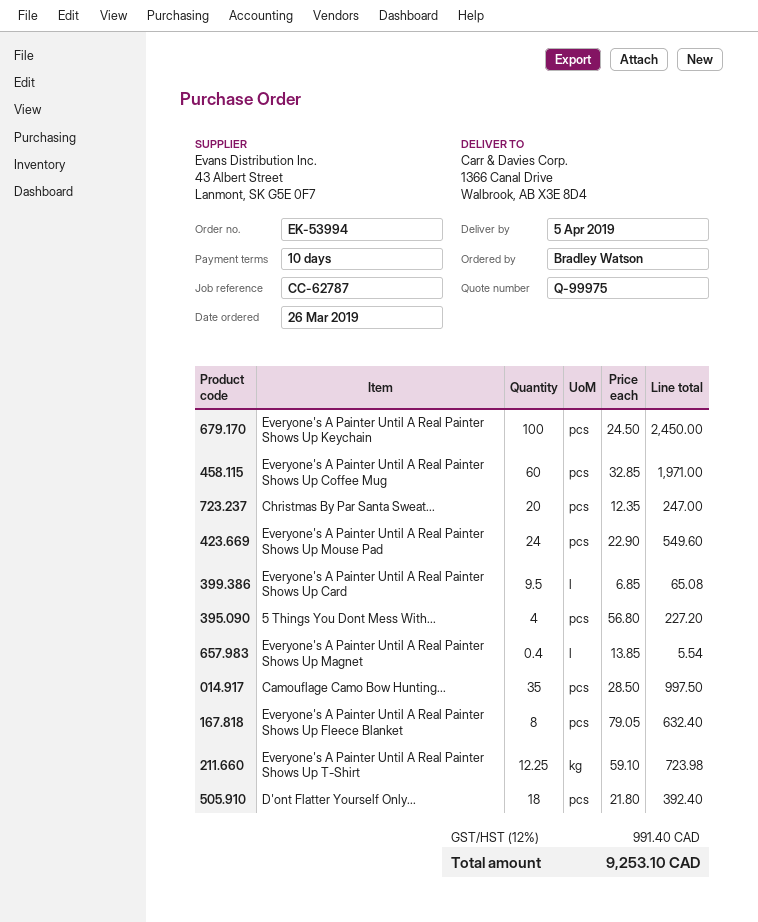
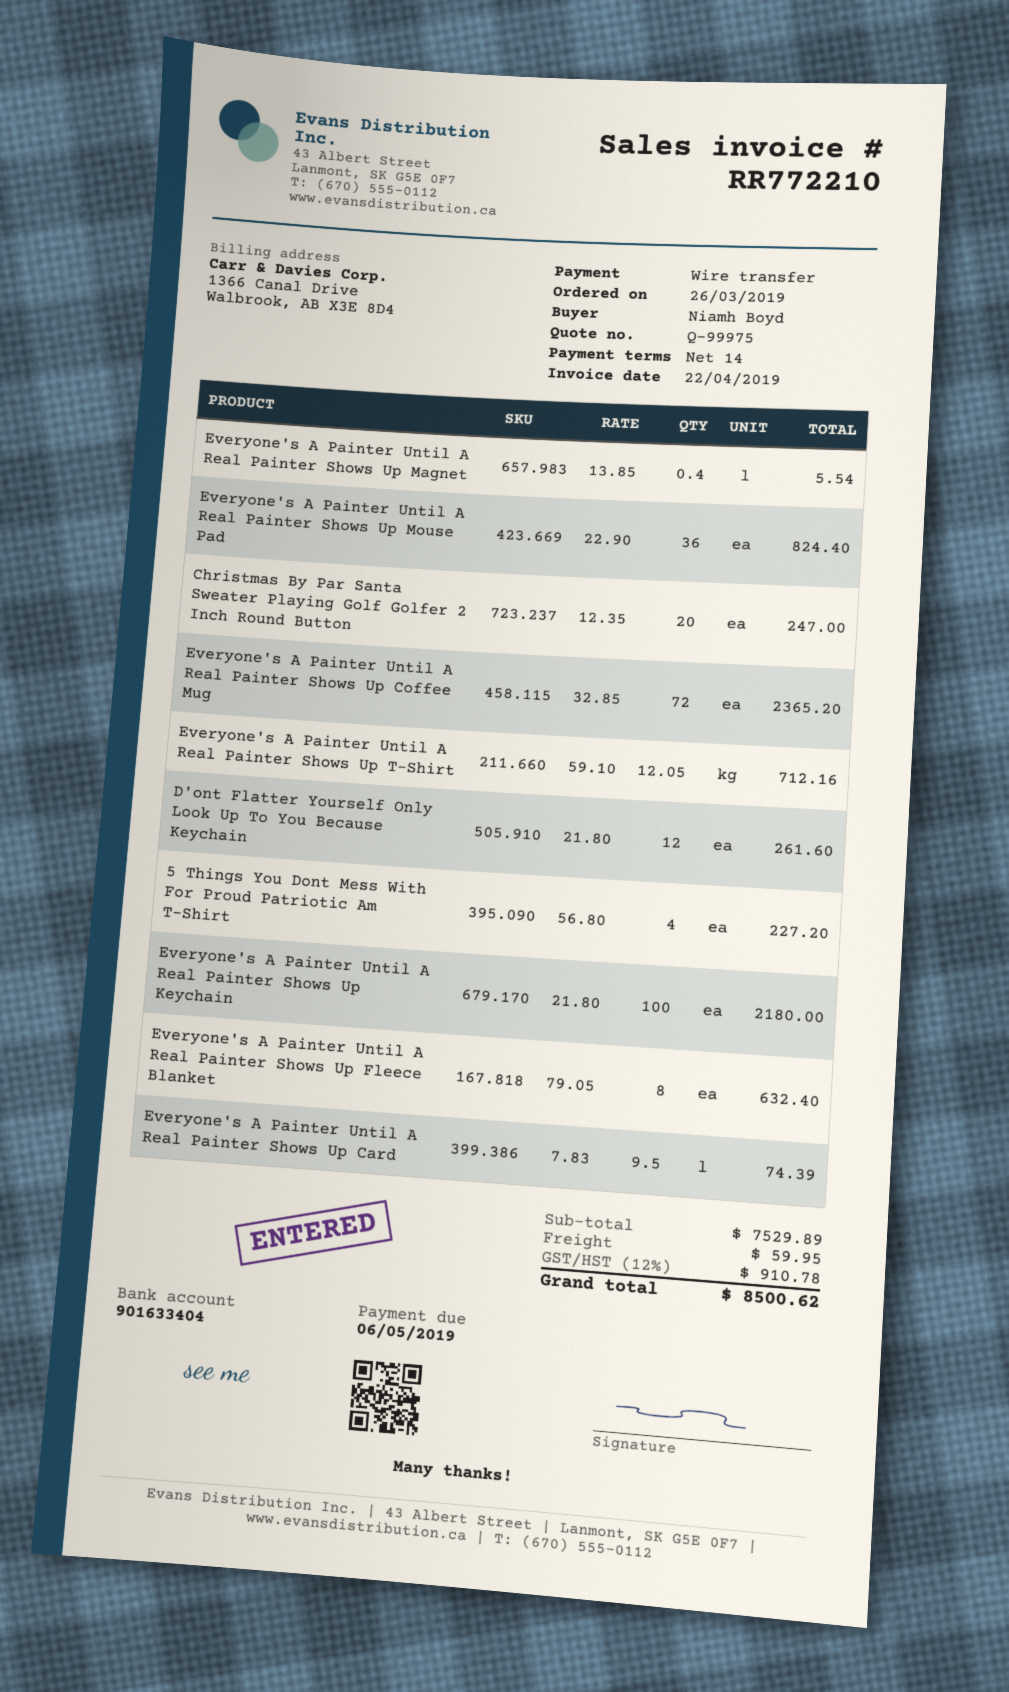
payment terms: 10 days -> 14 days
ordered by: Bradley Watson -> Niamh Boyd
Everyone's A Painter Until A Real Painter Shows Up Keychain: 100 x 24.50 = 2450.00 -> 100 x 21.80 = 2180.00
Everyone's A Painter Until A Real Painter Shows Up Coffee Mug: 60 x 32.85 = 1971.00 -> 72 x 32.85 = 2365.20
Everyone's A Painter Until A Real Painter Shows Up Mouse Pad: 24 x 22.90 = 549.60 -> 36 x 22.90 = 824.40
Everyone's A Painter Until A Real Painter Shows Up Card: 9.5 x 6.85 = 65.08 -> 9.5 x 7.83 = 74.39
Camouflage Camo Bow Hunting...: 35 x 28.50 = 997.50 -> none
Everyone's A Painter Until A Real Painter Shows Up T-Shirt: 12.25 x 59.10 = 723.98 -> 12.05 x 59.10 = 712.16
D'ont Flatter Yourself Only...: 18 x 21.80 = 392.40 -> 12 x 21.80 = 261.60
shipping: none -> 59.95
tax: 12% = 991.40 -> 12% = 910.78
total: 9253.10 -> 8500.62

